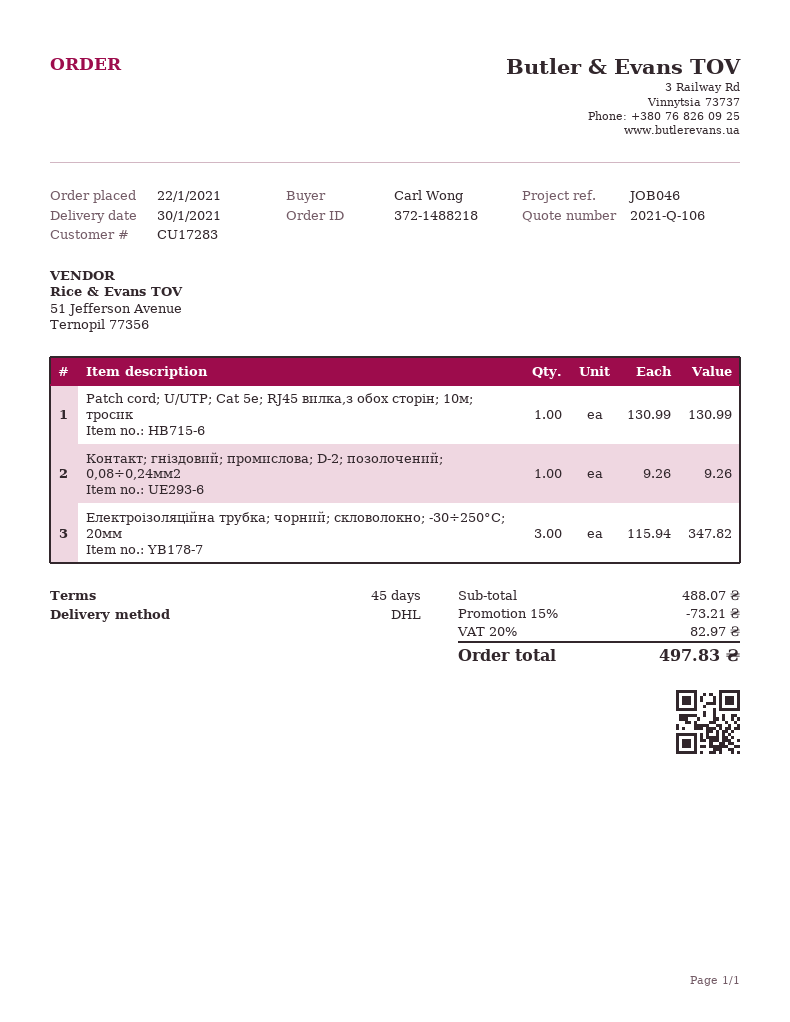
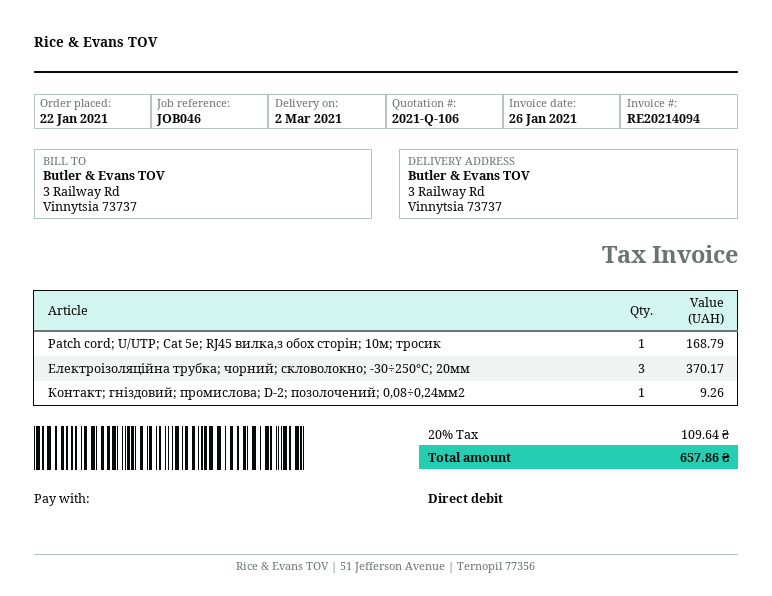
delivery date: 2021-01-30 -> 2021-03-02
Patch cord; U/UTP; Cat 5e; RJ45 вилка,з обох сторін; 10м; тросик: 1 for 130.99 -> 1 for 168.79
Електроізоляційна трубка; чорний; скловолокно; -30÷250°C; 20мм: 3 for 347.82 -> 3 for 370.17
discount: 15% = 73.21 -> none
tax: 20% = 82.97 -> 20% = 109.64
total: 497.83 -> 657.86

